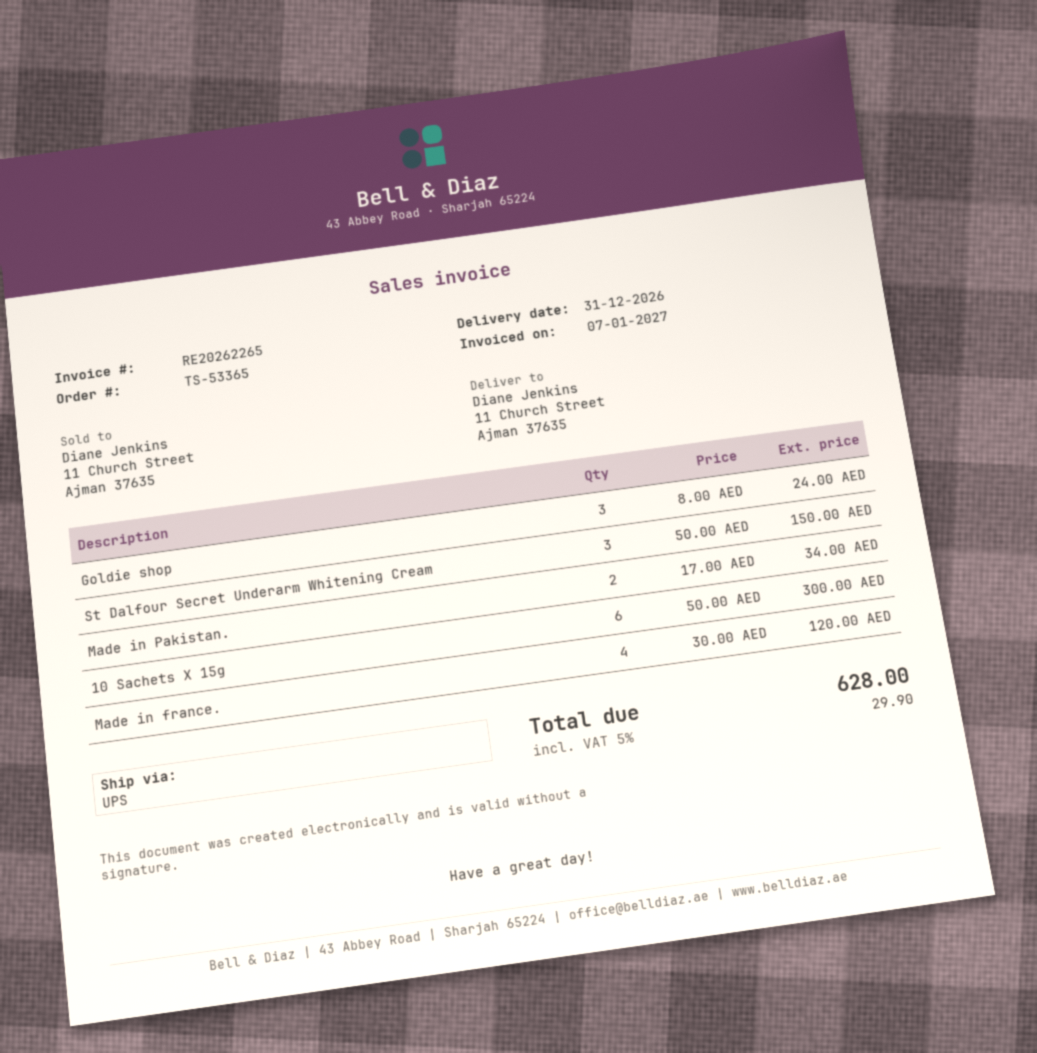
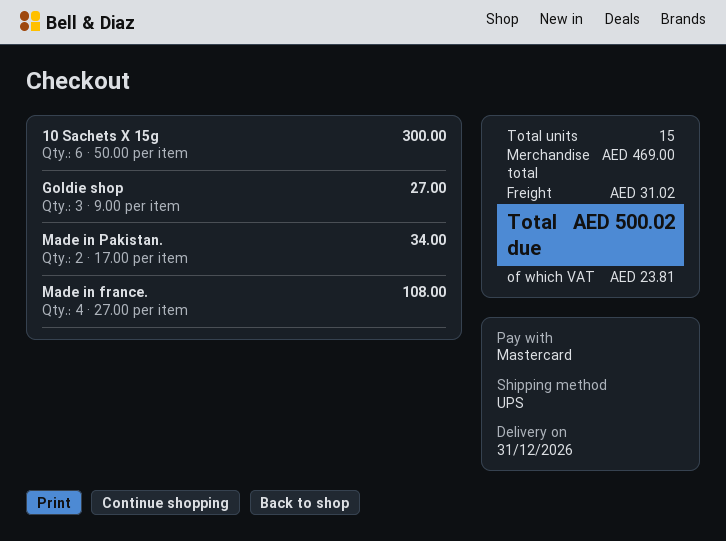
Goldie shop: 3 x 8.00 = 24.00 -> 3 x 9.00 = 27.00
St Dalfour Secret Underarm Whitening Cream: 3 x 50.00 = 150.00 -> none
Made in france.: 4 x 30.00 = 120.00 -> 4 x 27.00 = 108.00
shipping: none -> 31.02
tax: 29.90 -> 23.81
total: 628.00 -> 500.02

